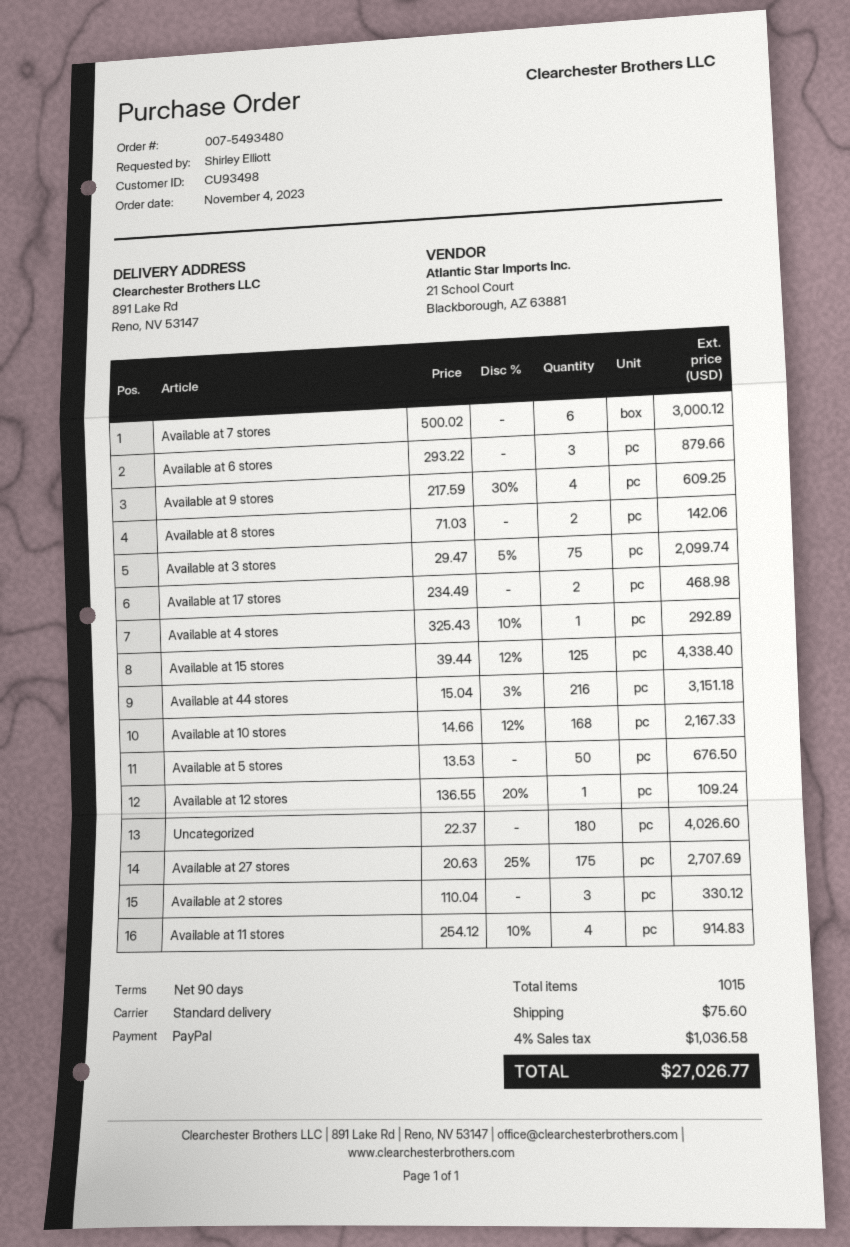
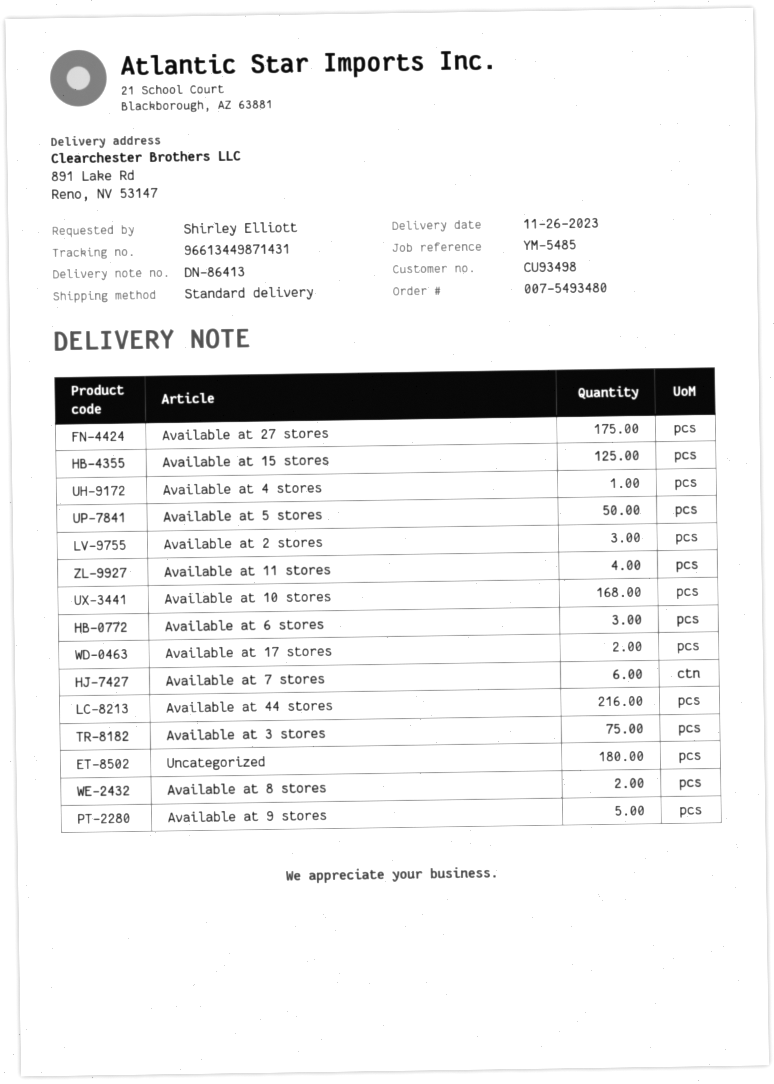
Available at 9 stores: 4 -> 5
Available at 12 stores: 1 -> none

